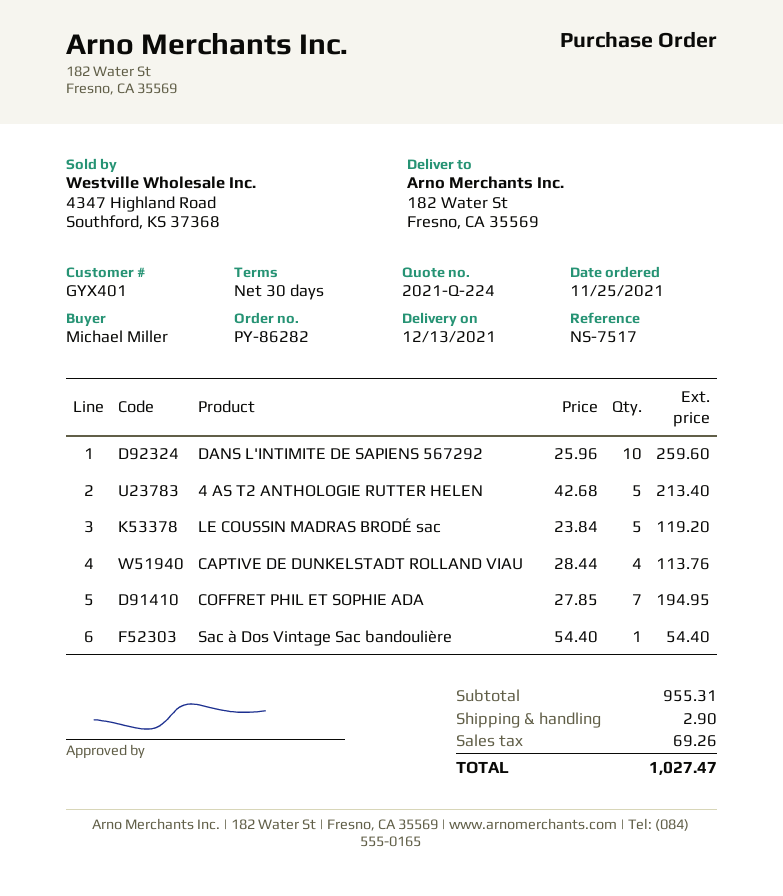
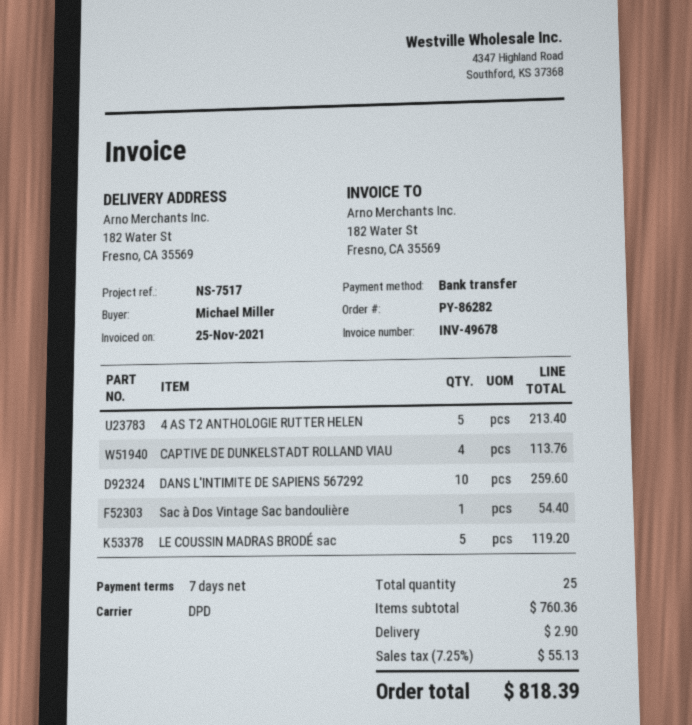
payment terms: 30 days -> 7 days
COFFRET PHIL ET SOPHIE ADA: 7 for 194.95 -> none
subtotal: 955.31 -> 760.36
tax: 69.26 -> 55.13
total: 1027.47 -> 818.39

